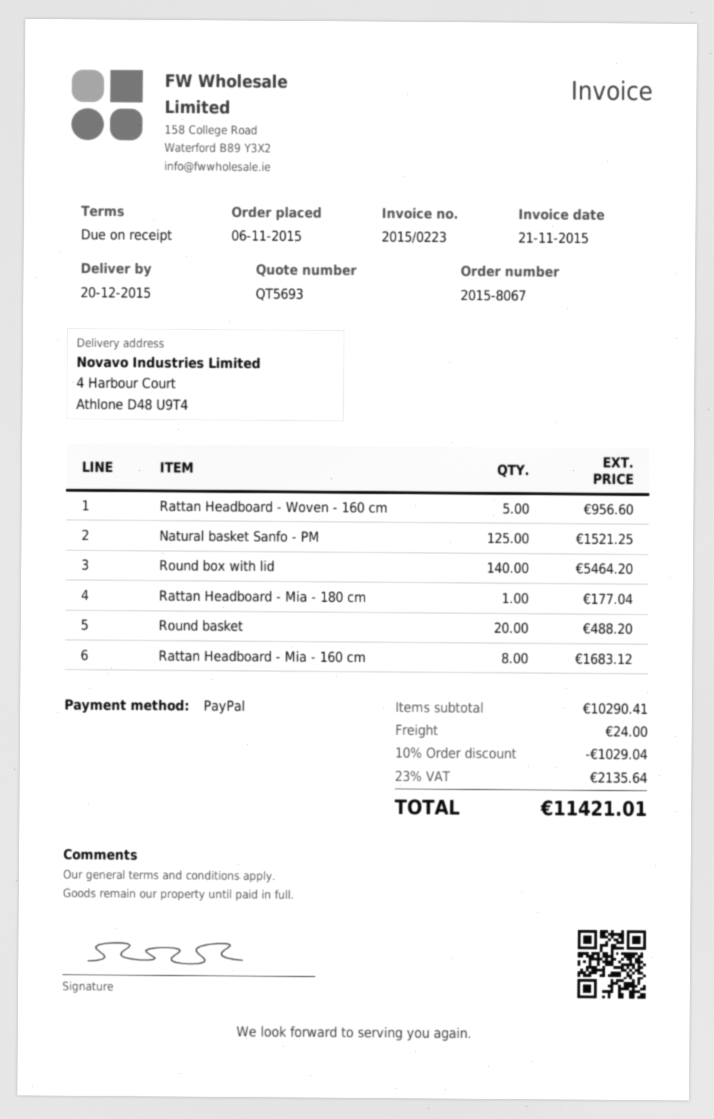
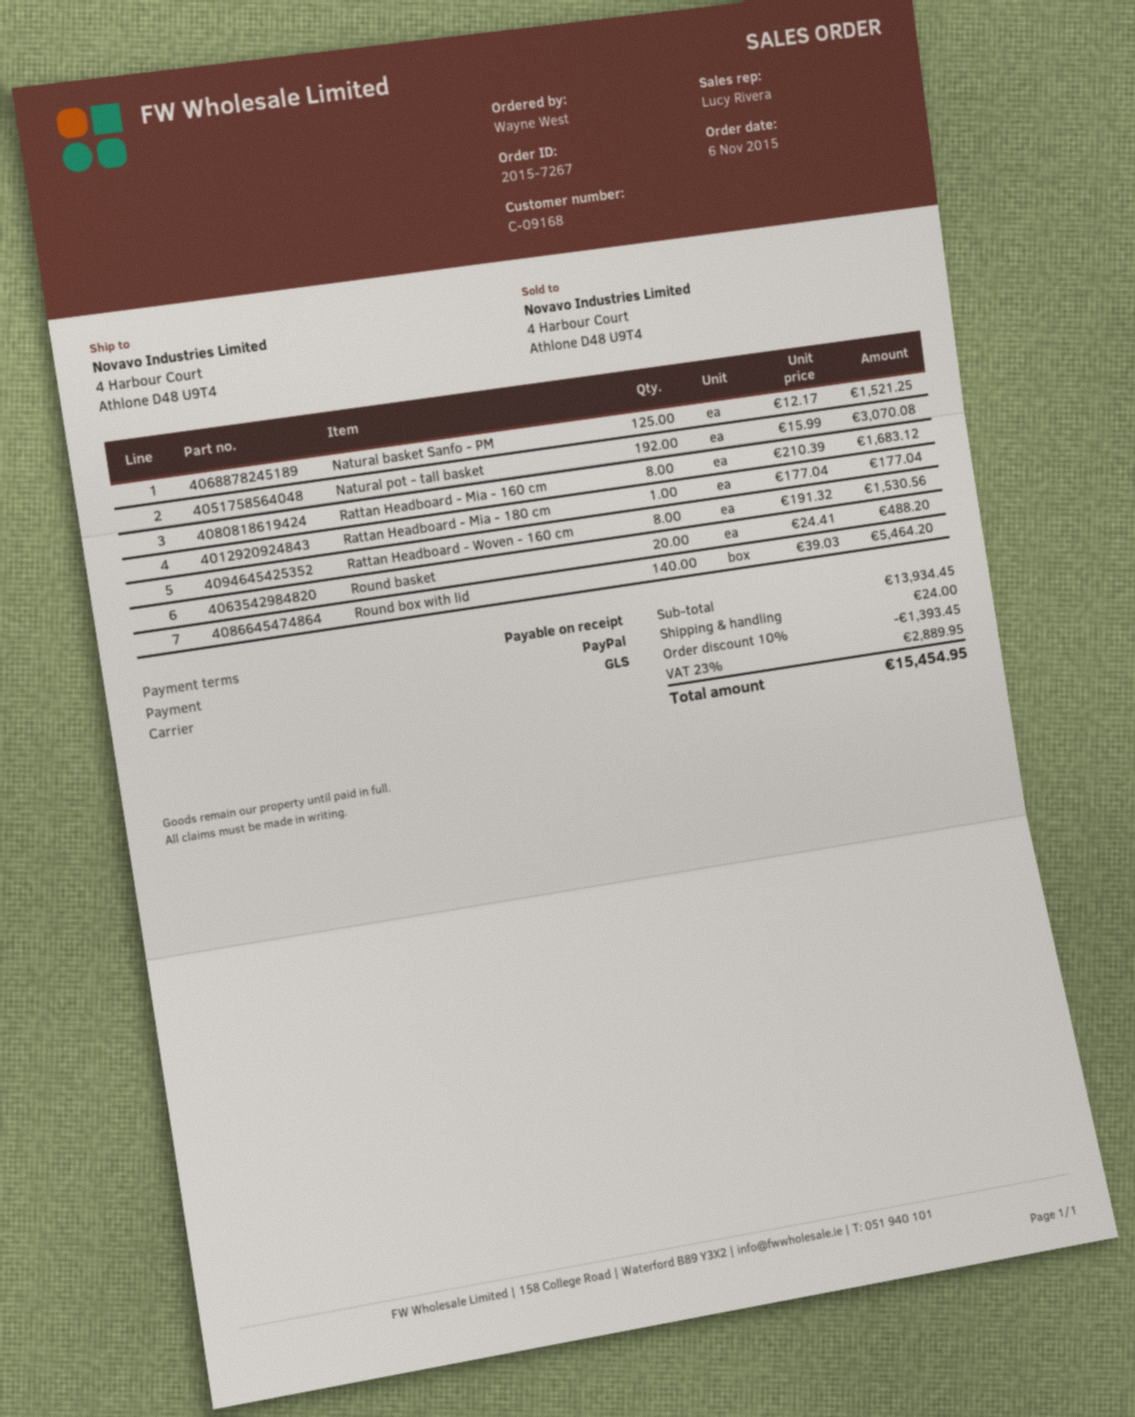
order number: 2015-8067 -> 2015-7267
Rattan Headboard - Woven - 160 cm: 5 for 956.60 -> 8 for 1530.56
Natural pot - tall basket: none -> 192 for 3070.08
subtotal: 10290.41 -> 13934.45
discount: 10% = 1029.04 -> 10% = 1393.45
tax: 23% = 2135.64 -> 23% = 2889.95
total: 11421.01 -> 15454.95

